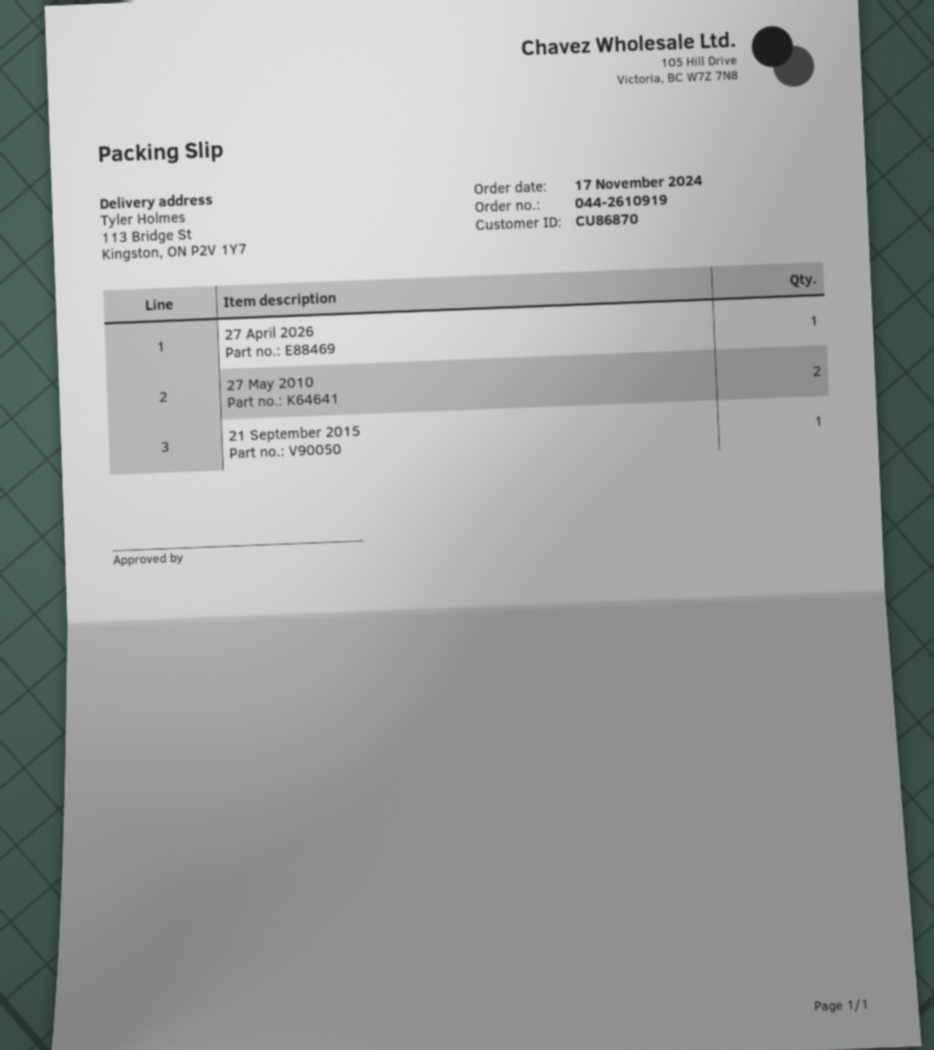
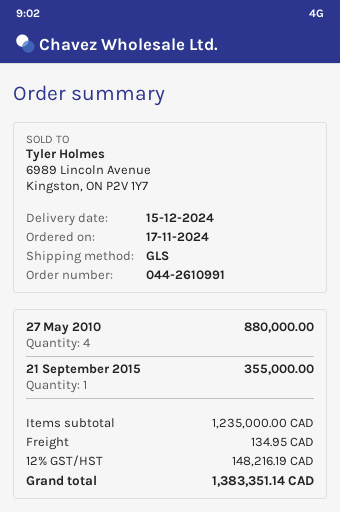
order number: 044-2610919 -> 044-2610991
27 April 2026: 1 -> none
27 May 2010: 2 -> 4

